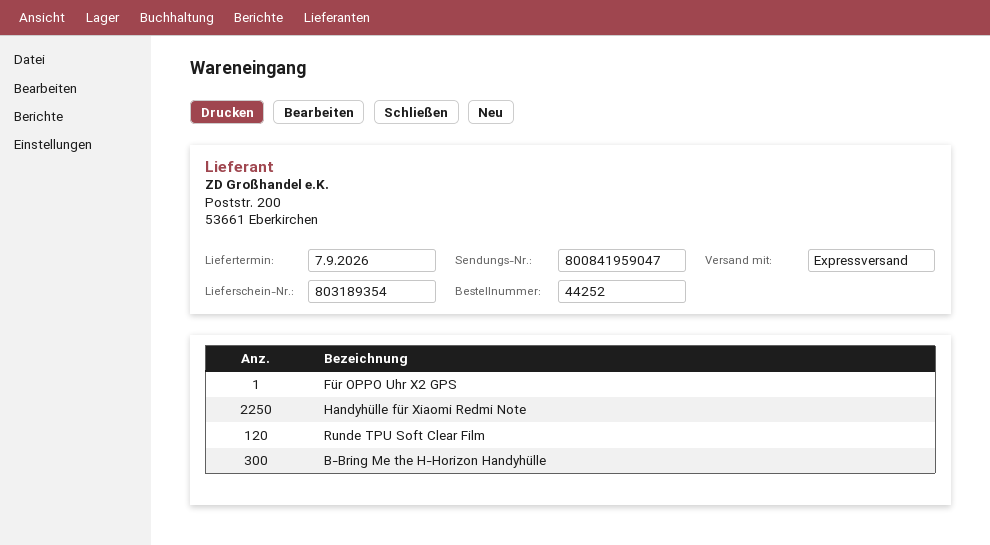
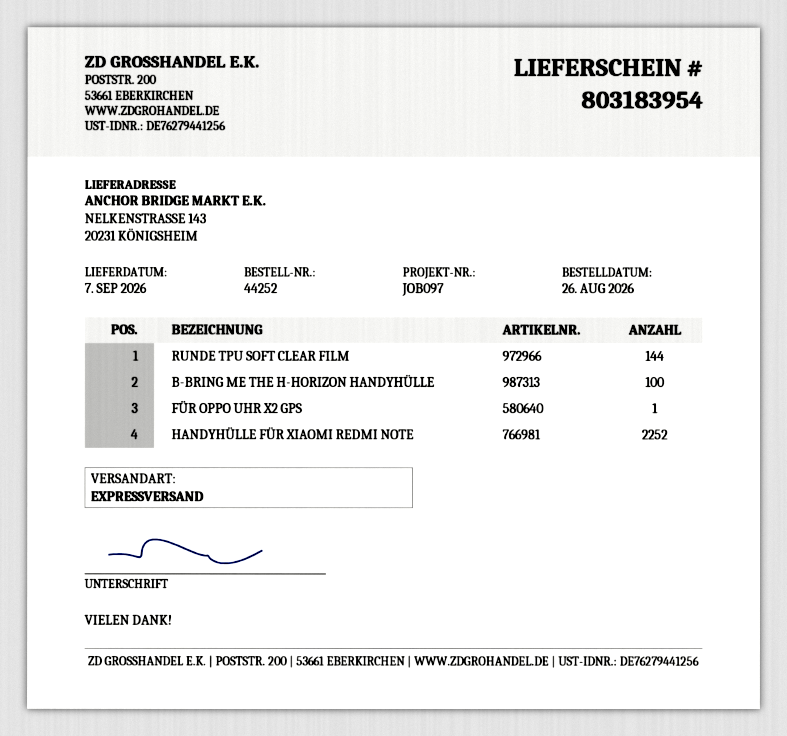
delivery note number: 803189354 -> 803183954
Handyhülle für Xiaomi Redmi Note: 2250 -> 2252
Runde TPU Soft Clear Film: 120 -> 144
B-Bring Me the H-Horizon Handyhülle: 300 -> 100

